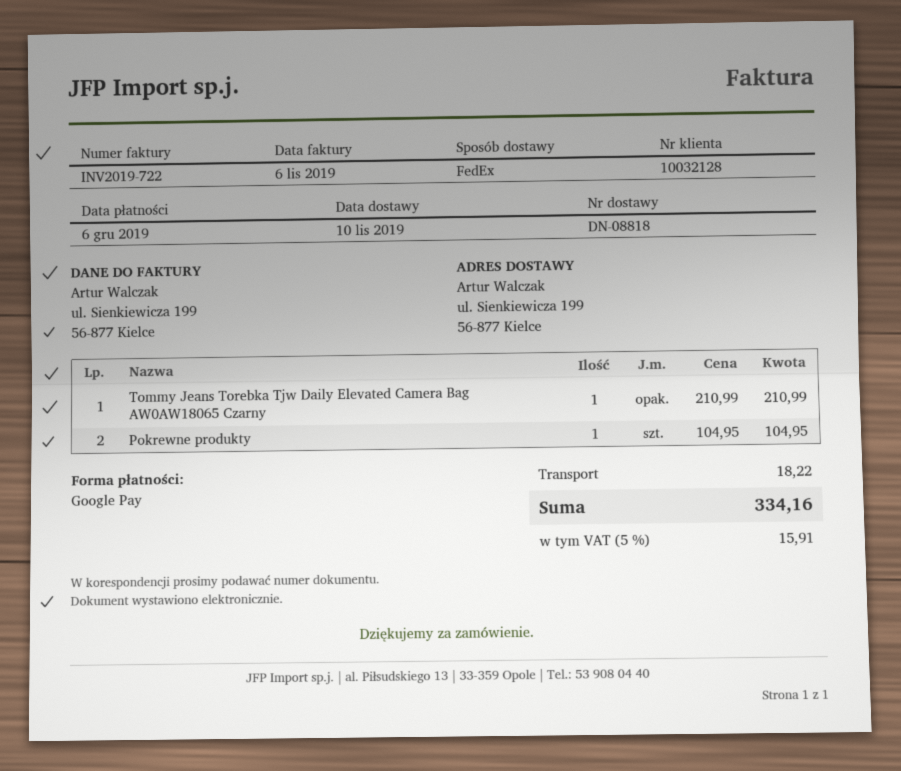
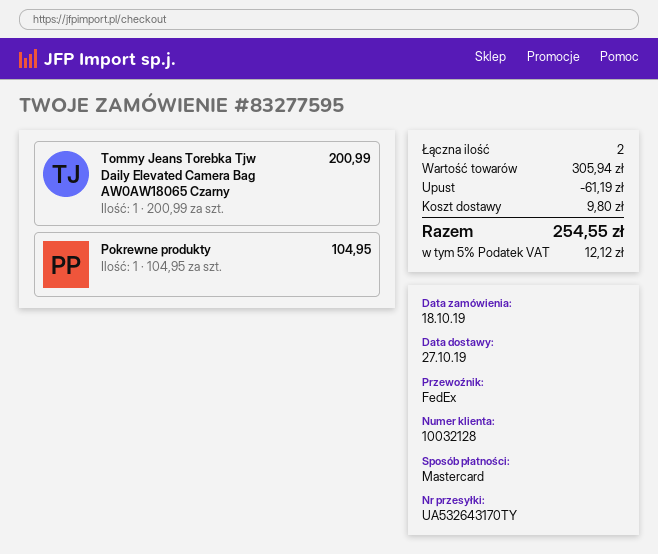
delivery date: 2019-11-10 -> 2019-10-27
payment method: Google Pay -> Mastercard
Tommy Jeans Torebka Tjw Daily Elevated Camera Bag AW0AW18065 Czarny: 1 x 210.99 = 210.99 -> 1 x 200.99 = 200.99
discount: none -> 61.19
shipping: 18.22 -> 9.80
tax: 5% = 15.91 -> 5% = 12.12
total: 334.16 -> 254.55

